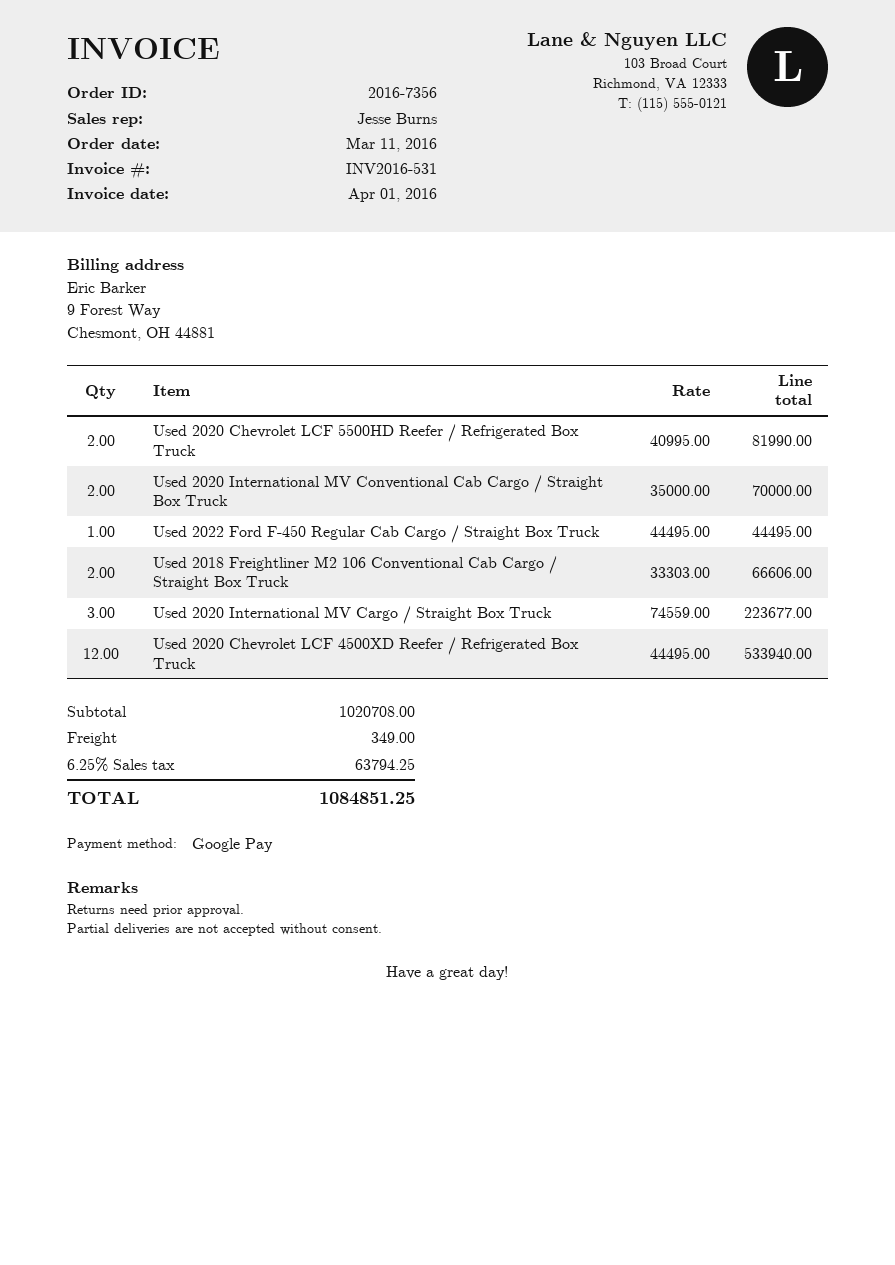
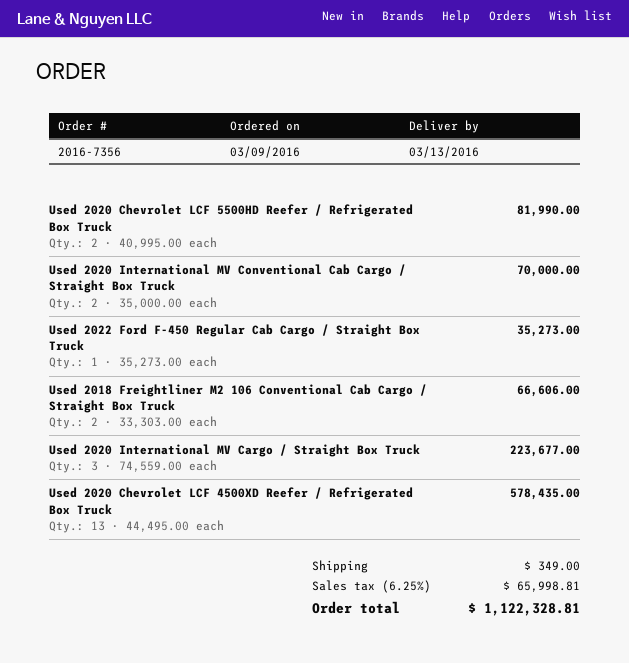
order date: 2016-03-11 -> 2016-03-09
Used 2022 Ford F-450 Regular Cab Cargo / Straight Box Truck: 1 x 44495.00 = 44495.00 -> 1 x 35273.00 = 35273.00
Used 2020 Chevrolet LCF 4500XD Reefer / Refrigerated Box Truck: 12 x 44495.00 = 533940.00 -> 13 x 44495.00 = 578435.00
tax: 6.25% = 63794.25 -> 6.25% = 65998.81
total: 1084851.25 -> 1122328.81

